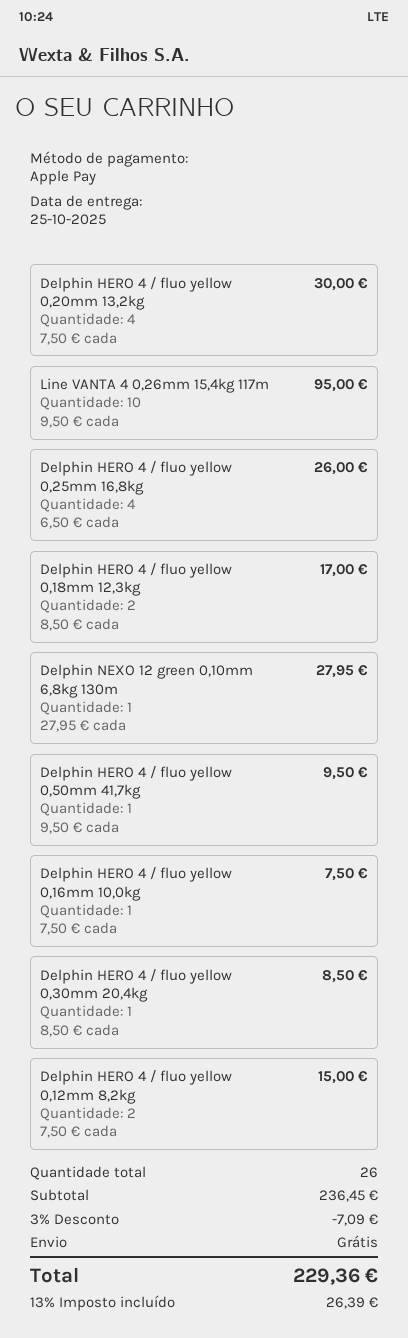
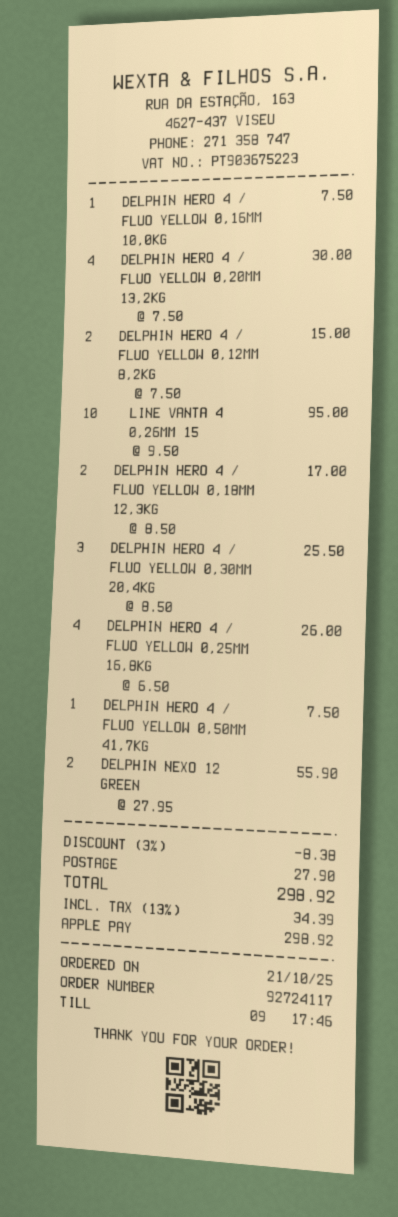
Delphin NEXO 12 green 0,10mm 6,8kg 130m: 1 x 27.95 = 27.95 -> 2 x 27.95 = 55.90
Delphin HERO 4 / fluo yellow 0,50mm 41,7kg: 1 x 9.50 = 9.50 -> 1 x 7.50 = 7.50
Delphin HERO 4 / fluo yellow 0,30mm 20,4kg: 1 x 8.50 = 8.50 -> 3 x 8.50 = 25.50
discount: 3% = 7.09 -> 3% = 8.38
shipping: 0.00 -> 27.90
tax: 13% = 26.39 -> 13% = 34.39
total: 229.36 -> 298.92

